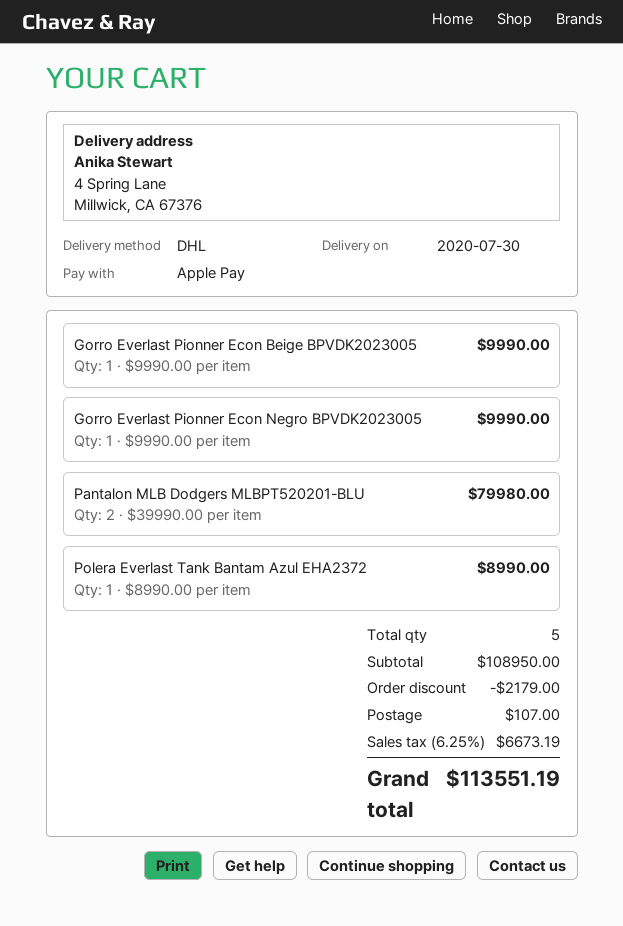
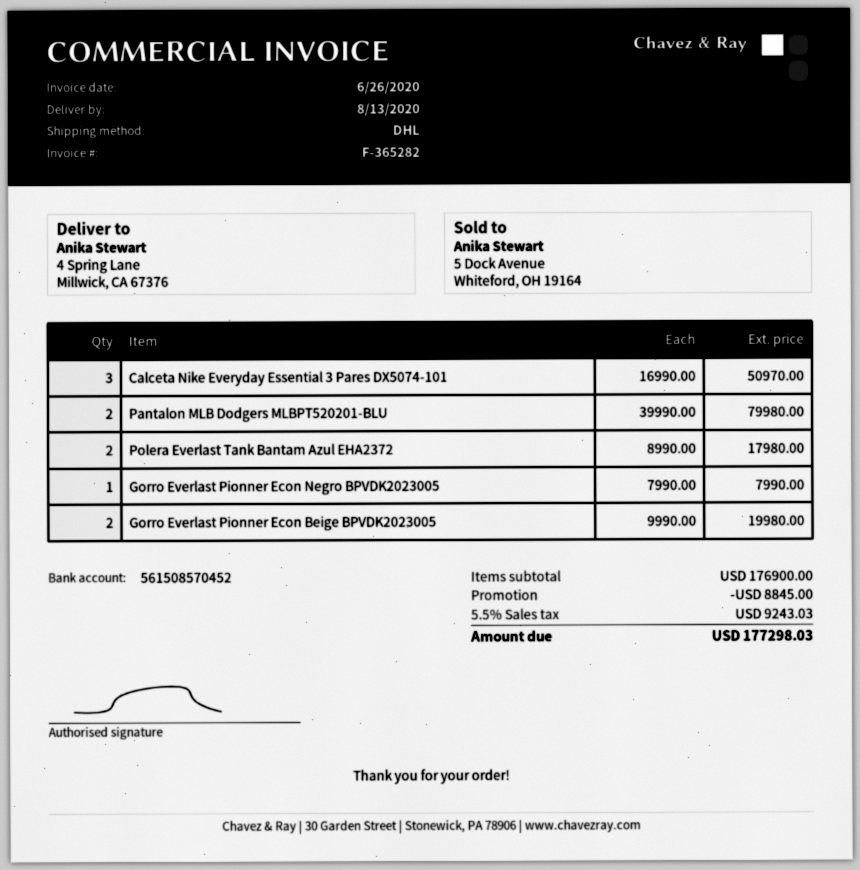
delivery date: 2020-07-30 -> 2020-08-13
Gorro Everlast Pionner Econ Beige BPVDK2023005: 1 x 9990.00 = 9990.00 -> 2 x 9990.00 = 19980.00
Gorro Everlast Pionner Econ Negro BPVDK2023005: 1 x 9990.00 = 9990.00 -> 1 x 7990.00 = 7990.00
Polera Everlast Tank Bantam Azul EHA2372: 1 x 8990.00 = 8990.00 -> 2 x 8990.00 = 17980.00
Calceta Nike Everyday Essential 3 Pares DX5074-101: none -> 3 x 16990.00 = 50970.00
subtotal: 108950.00 -> 176900.00
discount: 2179.00 -> 8845.00
shipping: 107.00 -> none
tax: 6.25% = 6673.19 -> 5.5% = 9243.03
total: 113551.19 -> 177298.03

